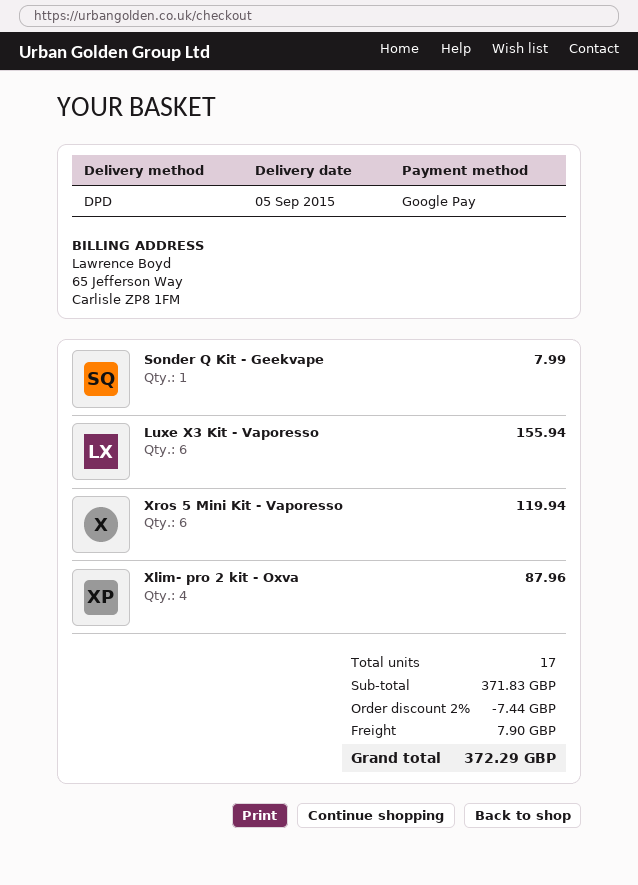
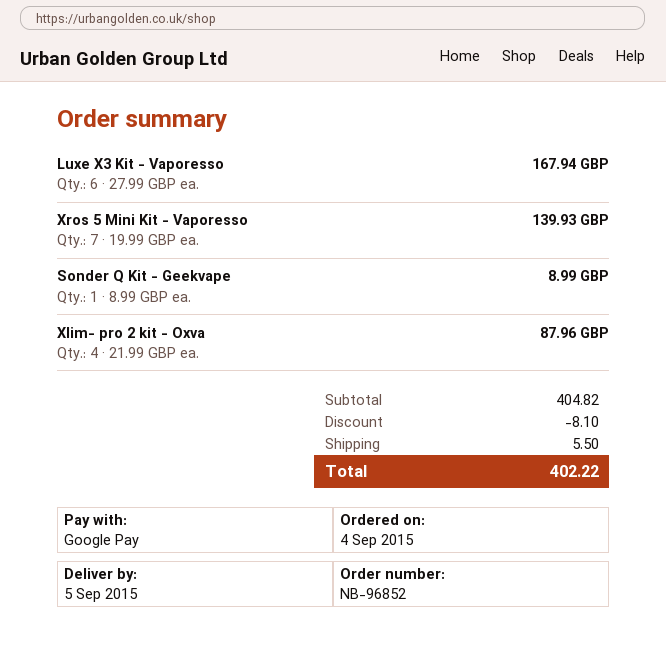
Sonder Q Kit - Geekvape: 1 for 7.99 -> 1 for 8.99
Luxe X3 Kit - Vaporesso: 6 for 155.94 -> 6 for 167.94
Xros 5 Mini Kit - Vaporesso: 6 for 119.94 -> 7 for 139.93
subtotal: 371.83 -> 404.82
discount: 7.44 -> 8.10
shipping: 7.90 -> 5.50
total: 372.29 -> 402.22

